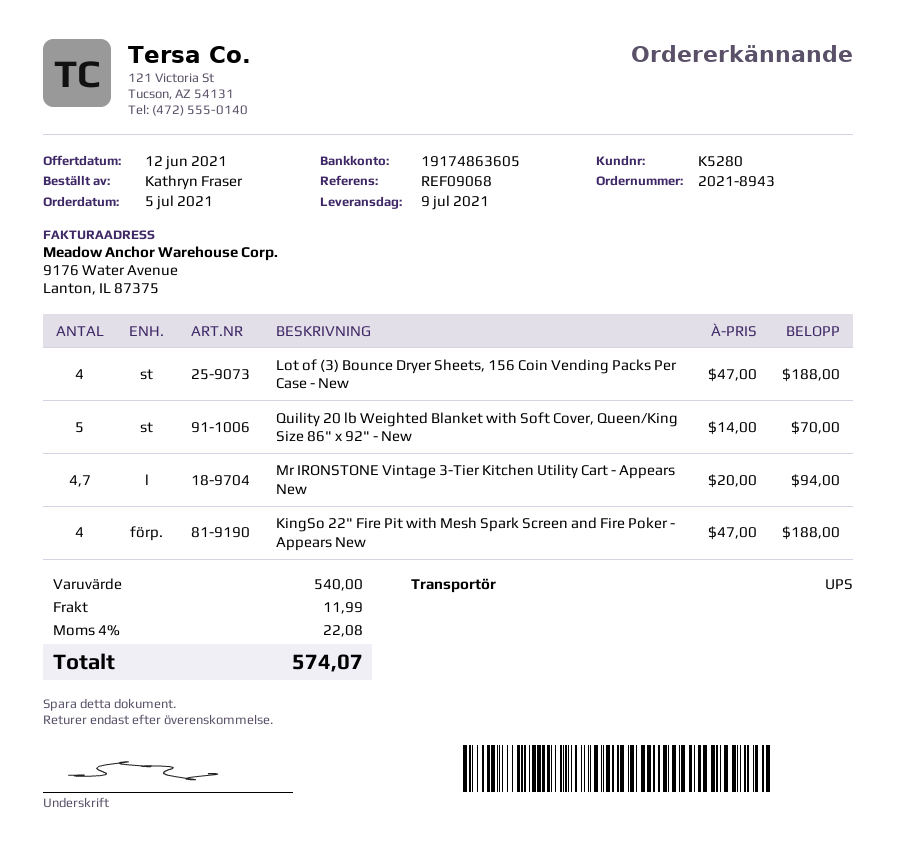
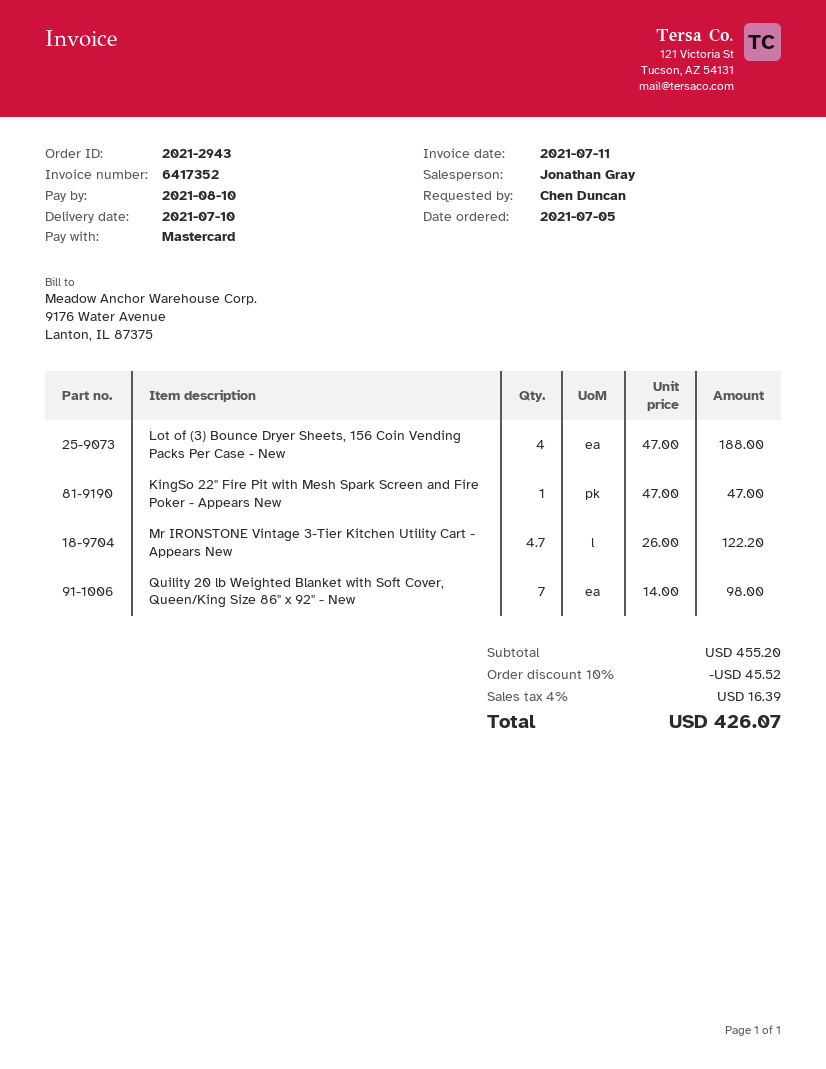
order number: 2021-8943 -> 2021-2943
delivery date: 2021-07-09 -> 2021-07-10
ordered by: Kathryn Fraser -> Chen Duncan
Quility 20 lb Weighted Blanket with Soft Cover, Queen/King Size 86" x 92" - New: 5 x 14.00 = 70.00 -> 7 x 14.00 = 98.00
Mr IRONSTONE Vintage 3-Tier Kitchen Utility Cart - Appears New: 4.7 x 20.00 = 94.00 -> 4.7 x 26.00 = 122.20
KingSo 22" Fire Pit with Mesh Spark Screen and Fire Poker - Appears New: 4 x 47.00 = 188.00 -> 1 x 47.00 = 47.00
subtotal: 540.00 -> 455.20
discount: none -> 10% = 45.52
shipping: 11.99 -> none
tax: 4% = 22.08 -> 4% = 16.39
total: 574.07 -> 426.07

